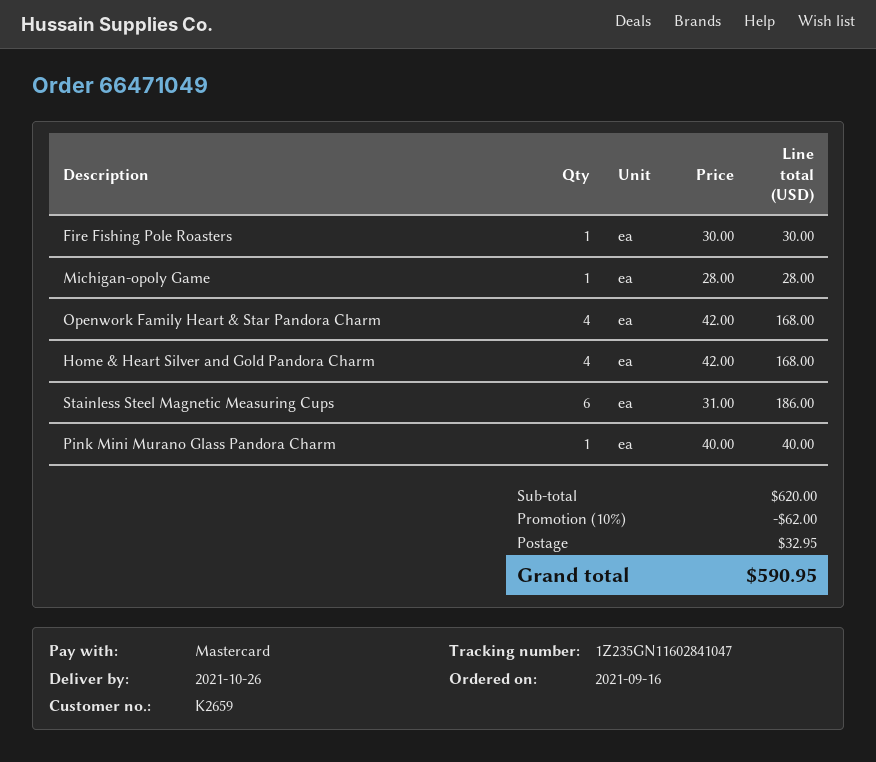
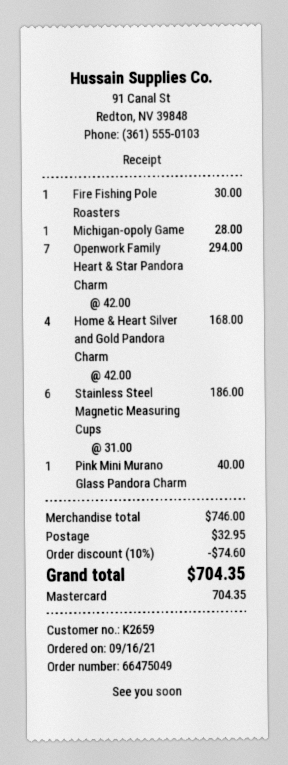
order number: 66471049 -> 66475049
Openwork Family Heart & Star Pandora Charm: 4 x 42.00 = 168.00 -> 7 x 42.00 = 294.00
subtotal: 620.00 -> 746.00
discount: 10% = 62.00 -> 10% = 74.60
total: 590.95 -> 704.35

